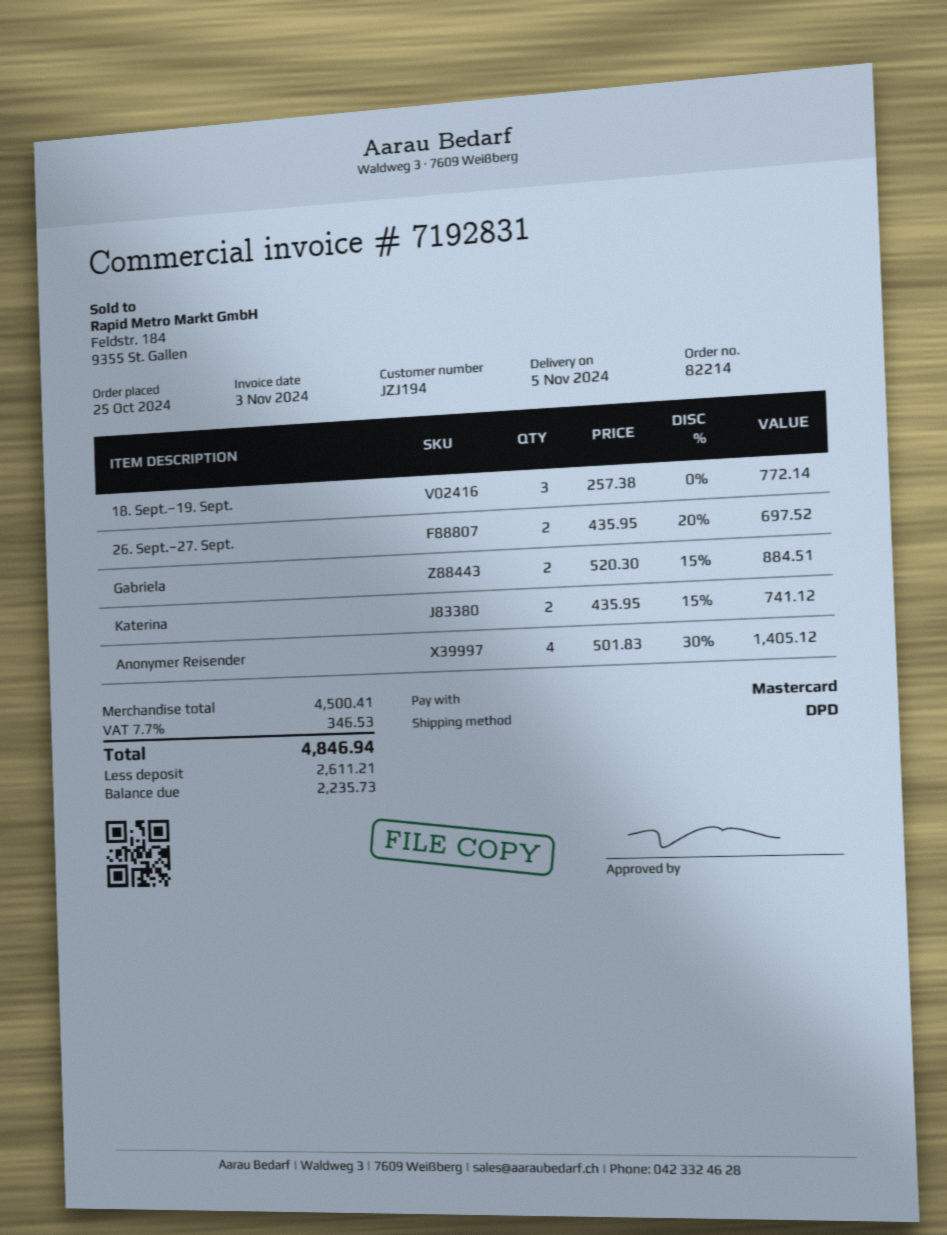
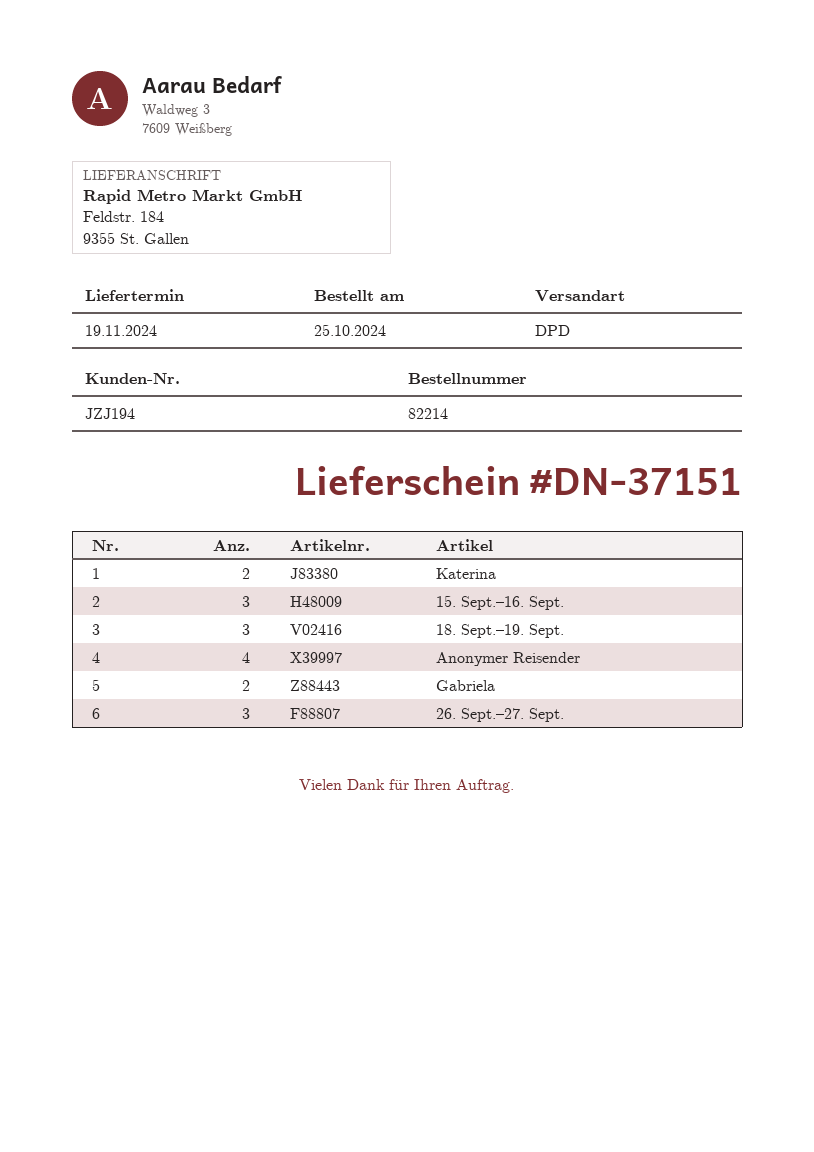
delivery date: 2024-11-05 -> 2024-11-19
26. Sept.–27. Sept.: 2 -> 3
15. Sept.–16. Sept.: none -> 3

